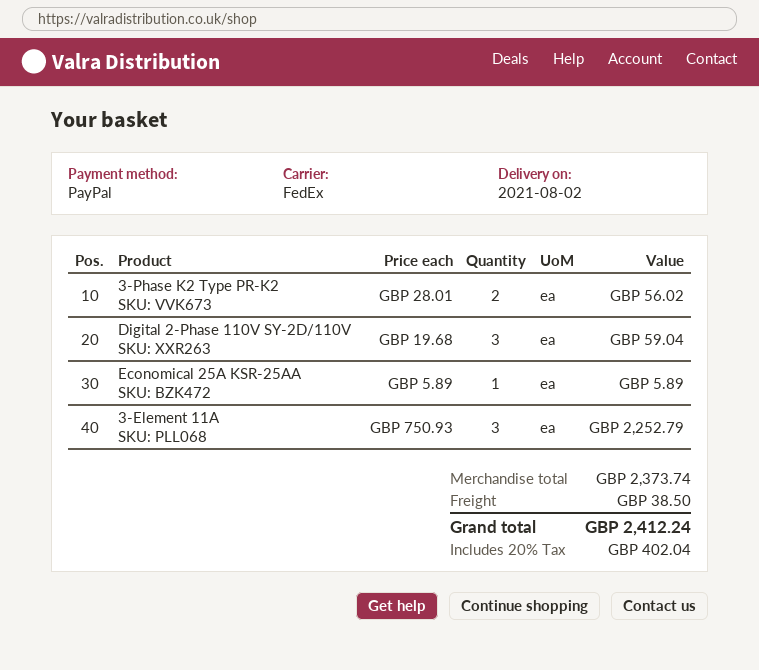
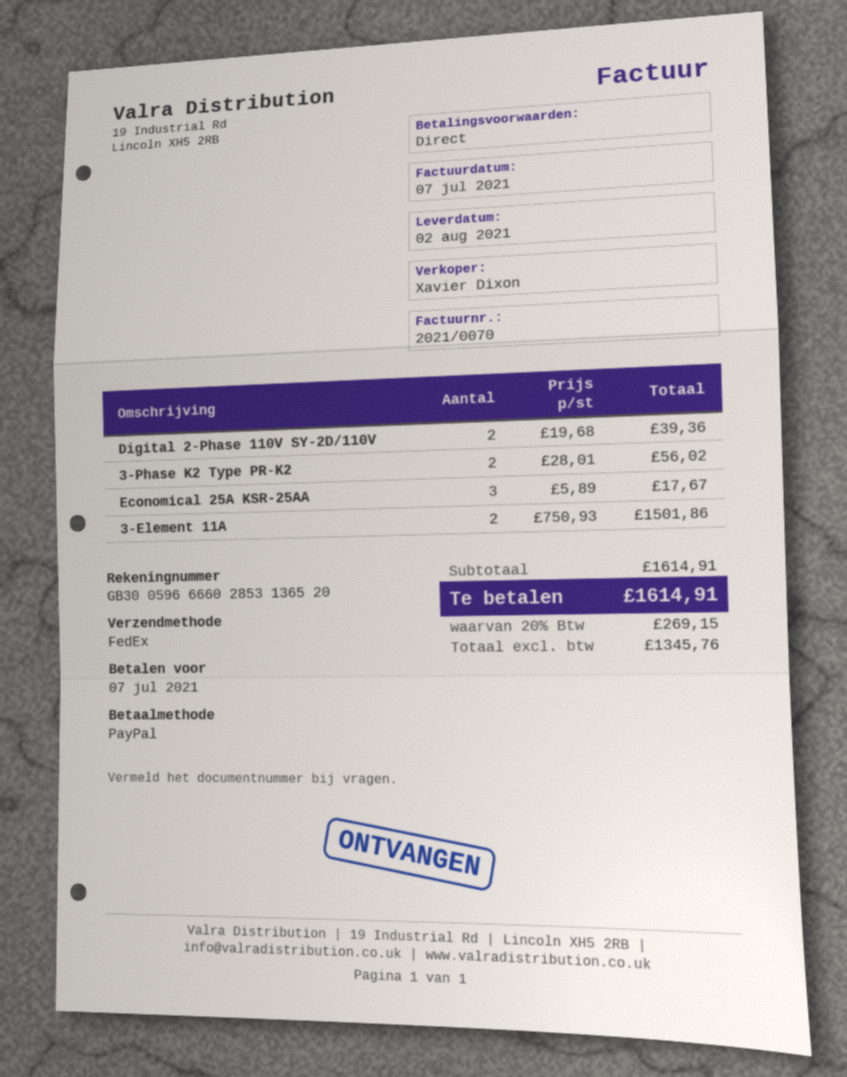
Digital 2-Phase 110V SY-2D/110V: 3 x 19.68 = 59.04 -> 2 x 19.68 = 39.36
Economical 25A KSR-25AA: 1 x 5.89 = 5.89 -> 3 x 5.89 = 17.67
3-Element 11A: 3 x 750.93 = 2252.79 -> 2 x 750.93 = 1501.86
subtotal: 2373.74 -> 1614.91
shipping: 38.50 -> none
tax: 20% = 402.04 -> 20% = 269.15
total: 2412.24 -> 1614.91

